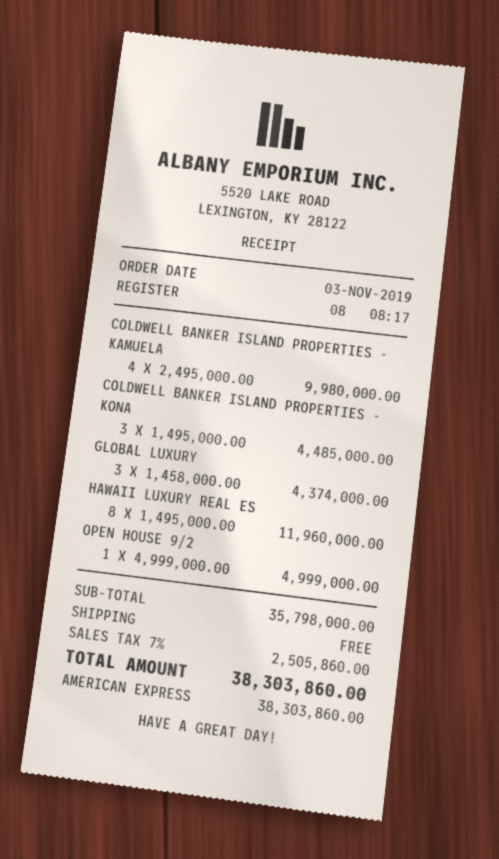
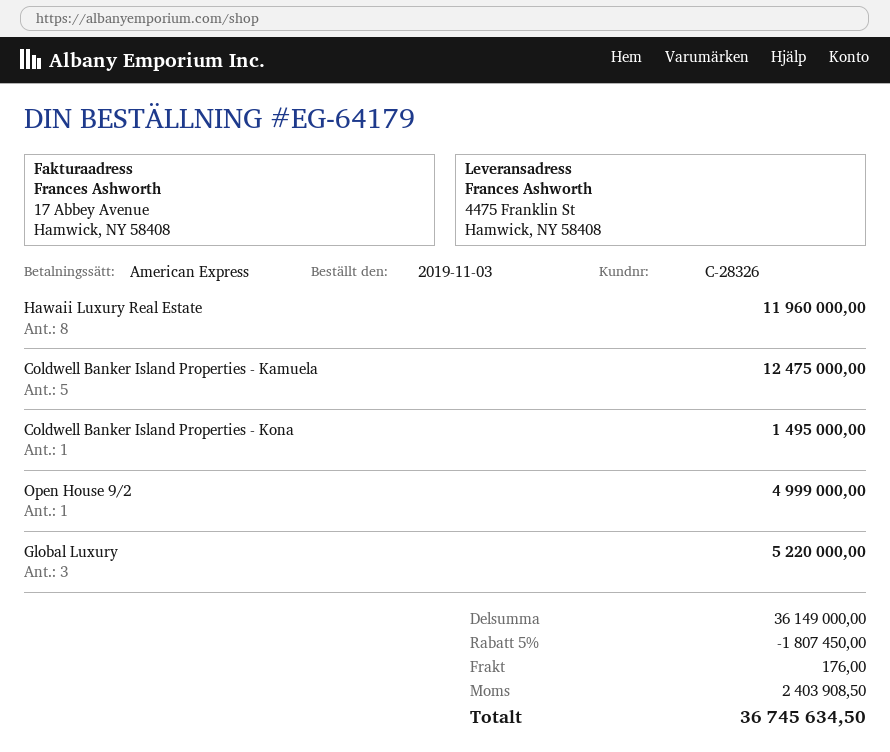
COLDWELL BANKER ISLAND PROPERTIES - KAMUELA: 4 for 9980000.00 -> 5 for 12475000.00
COLDWELL BANKER ISLAND PROPERTIES - KONA: 3 for 4485000.00 -> 1 for 1495000.00
GLOBAL LUXURY: 3 for 4374000.00 -> 3 for 5220000.00
subtotal: 35798000.00 -> 36149000.00
discount: none -> 5% = 1807450.00
shipping: 0.00 -> 176.00
tax: 2505860.00 -> 2403908.50
total: 38303860.00 -> 36745634.50

